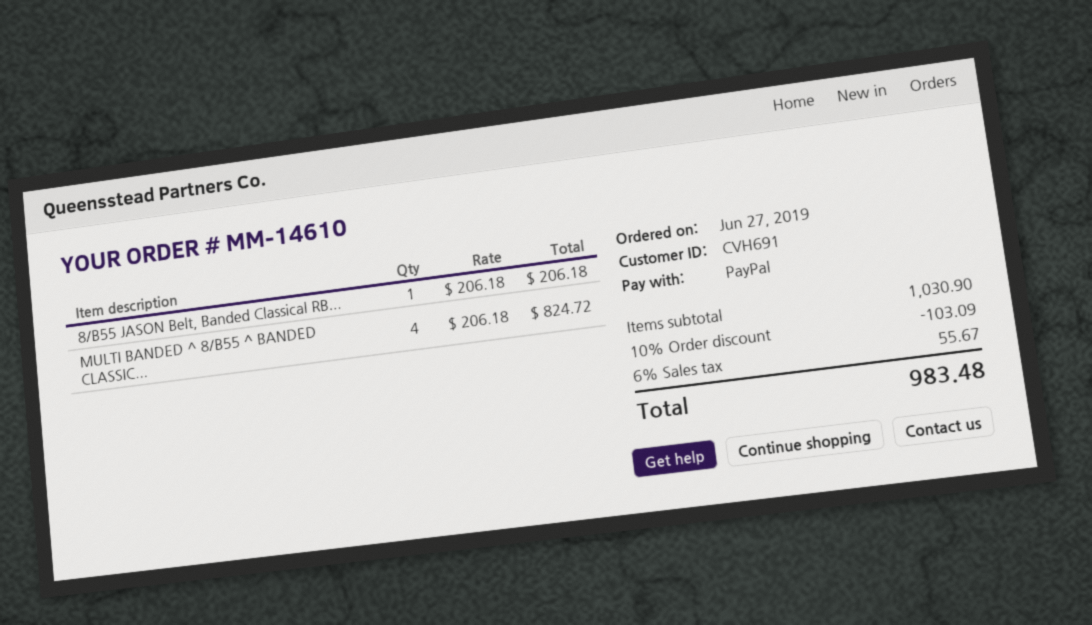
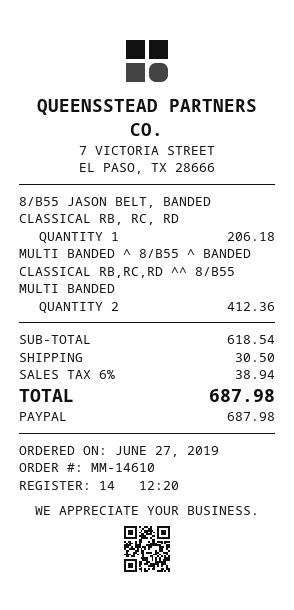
MULTI BANDED ^ 8/B55 ^ BANDED CLASSIC...: 4 for 824.72 -> 2 for 412.36
subtotal: 1030.90 -> 618.54
discount: 10% = 103.09 -> none
shipping: none -> 30.50
tax: 6% = 55.67 -> 6% = 38.94
total: 983.48 -> 687.98

